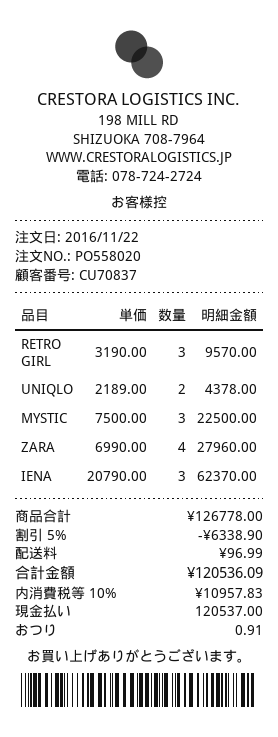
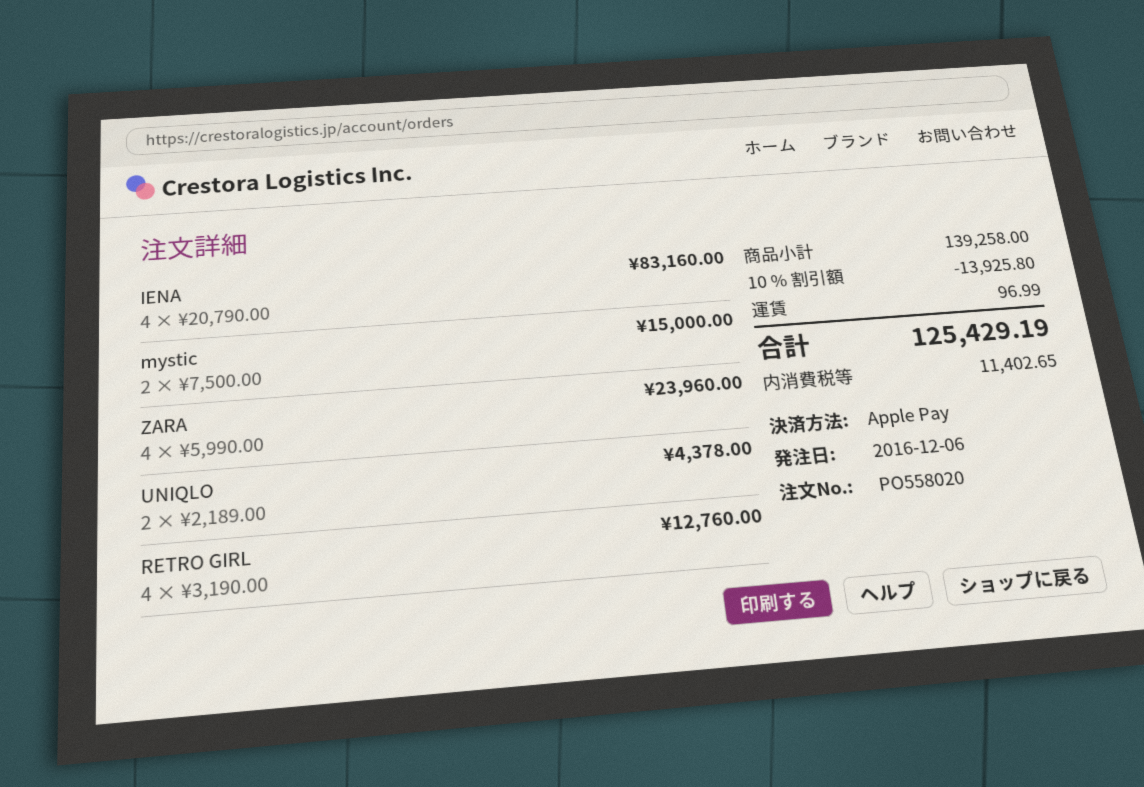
order date: 2016-11-22 -> 2016-12-06
payment method: cash -> Apple Pay
RETRO GIRL: 3 x 3190.00 = 9570.00 -> 4 x 3190.00 = 12760.00
MYSTIC: 3 x 7500.00 = 22500.00 -> 2 x 7500.00 = 15000.00
ZARA: 4 x 6990.00 = 27960.00 -> 4 x 5990.00 = 23960.00
IENA: 3 x 20790.00 = 62370.00 -> 4 x 20790.00 = 83160.00
subtotal: 126778.00 -> 139258.00
discount: 5% = 6338.90 -> 10% = 13925.80
tax: 10957.83 -> 11402.65
total: 120536.09 -> 125429.19

